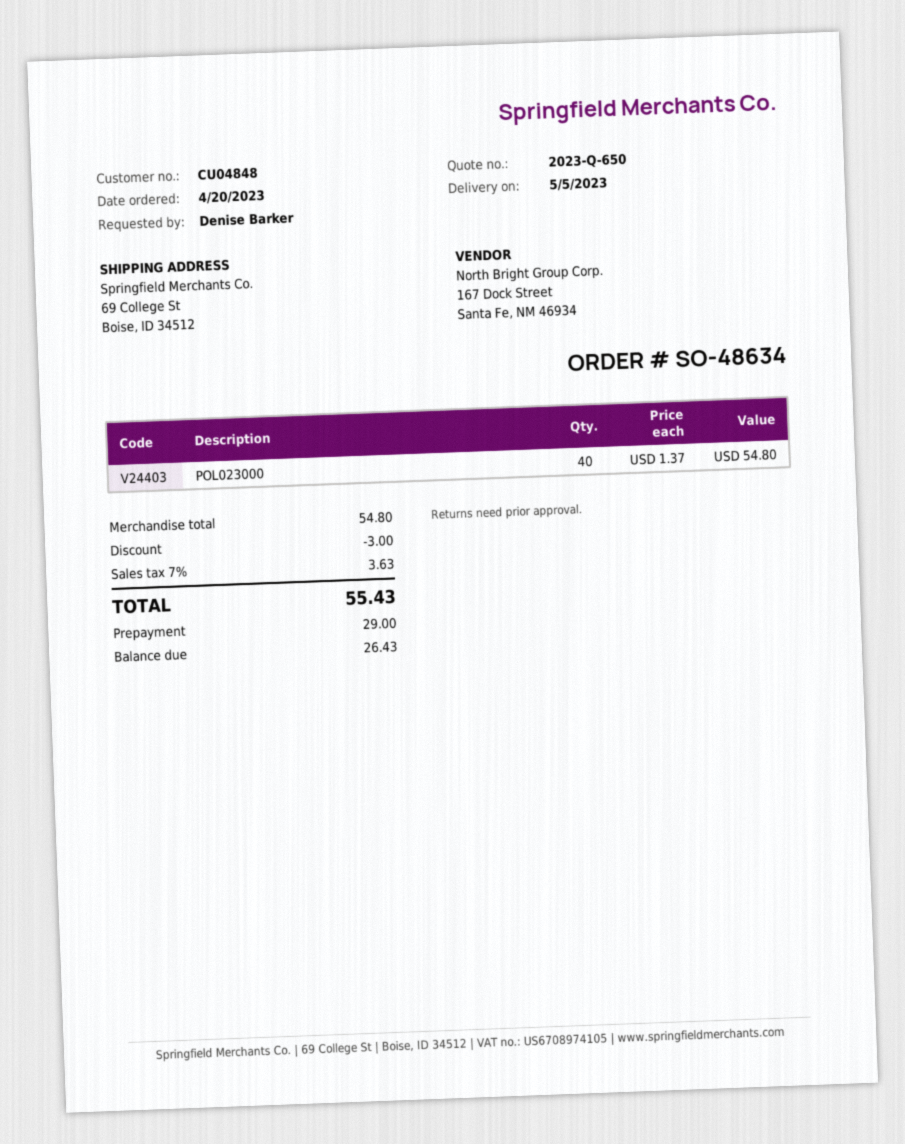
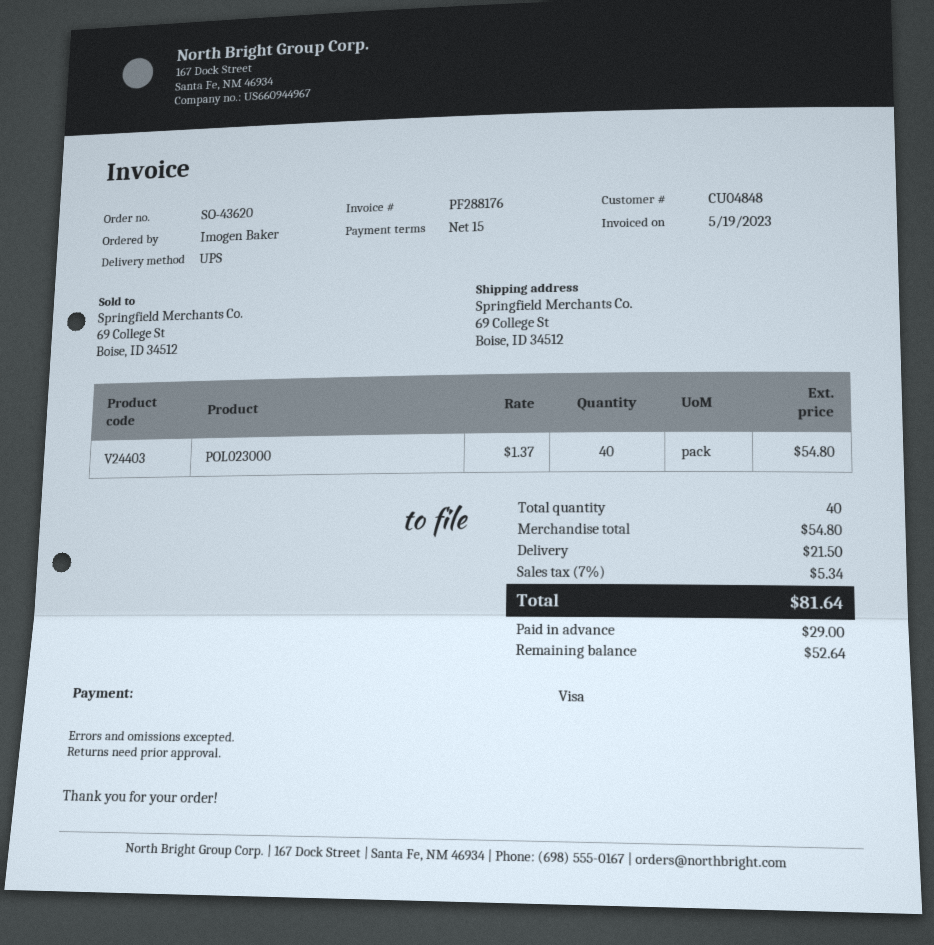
order number: SO-48634 -> SO-43620
ordered by: Denise Barker -> Imogen Baker
discount: 3.00 -> none
shipping: none -> 21.50
tax: 7% = 3.63 -> 7% = 5.34
total: 55.43 -> 81.64
balance: 26.43 -> 52.64

